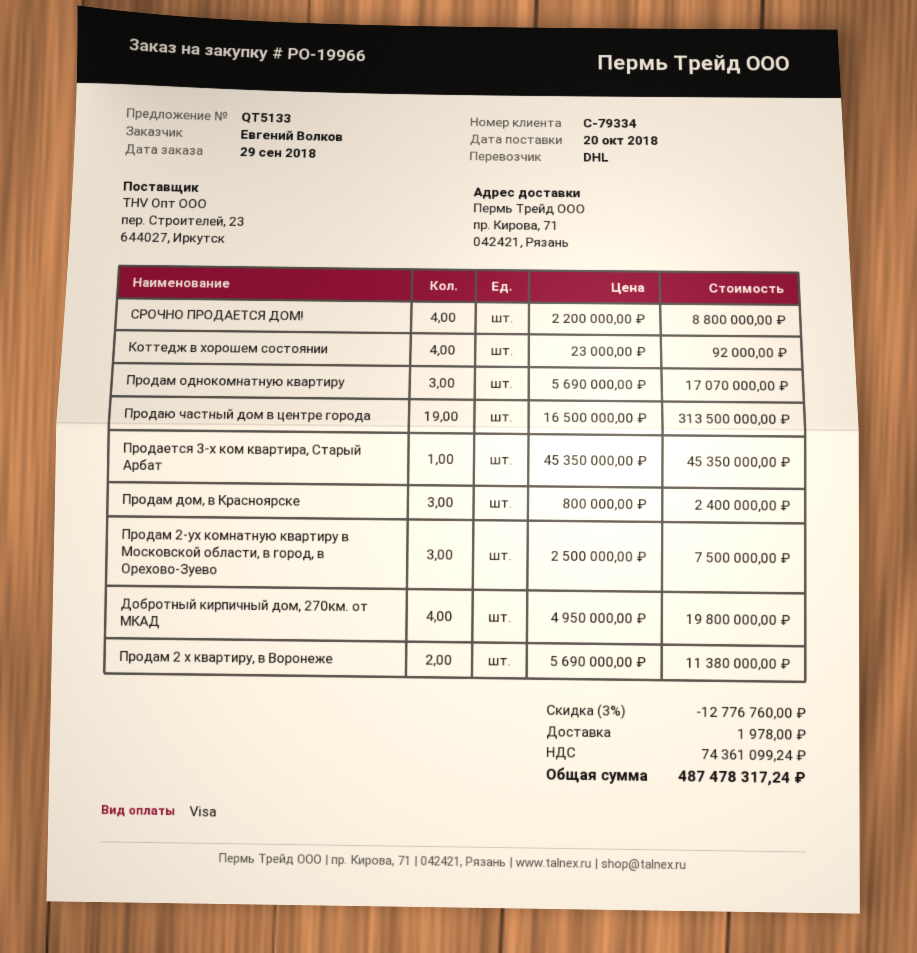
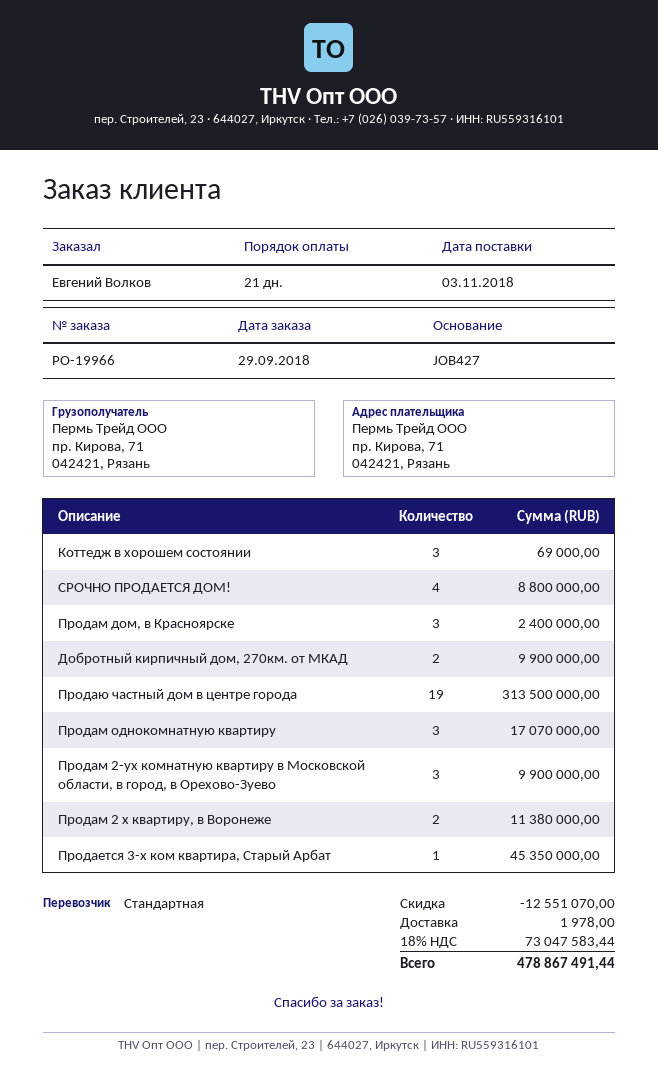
delivery date: 2018-10-20 -> 2018-11-03
shipping method: DHL -> standard
Коттедж в хорошем состоянии: 4 for 92000.00 -> 3 for 69000.00
Продам 2-ух комнатную квартиру в Московской области, в город, в Орехово-Зуево: 3 for 7500000.00 -> 3 for 9900000.00
Добротный кирпичный дом, 270км. от МКАД: 4 for 19800000.00 -> 2 for 9900000.00
discount: 12776760.00 -> 12551070.00
tax: 74361099.24 -> 73047583.44
total: 487478317.24 -> 478867491.44

